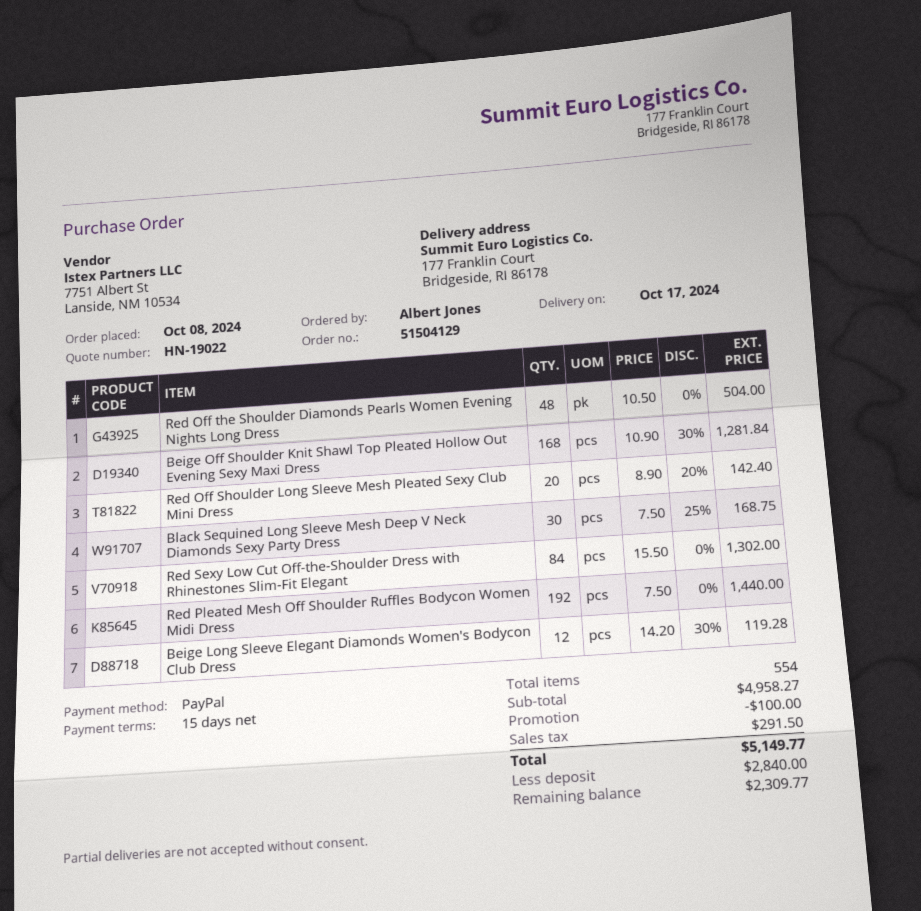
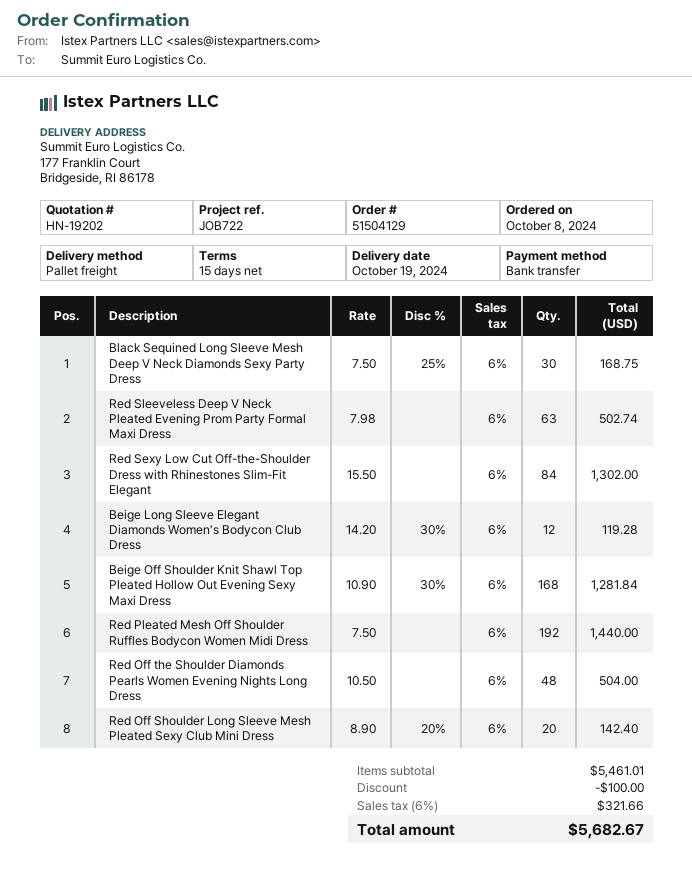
quote number: HN-19022 -> HN-19202
delivery date: 2024-10-17 -> 2024-10-19
payment method: PayPal -> bank transfer
Red Sleeveless Deep V Neck Pleated Evening Prom Party Formal Maxi Dress: none -> 63 x 7.98 = 502.74
subtotal: 4958.27 -> 5461.01
tax: 291.50 -> 321.66
total: 5149.77 -> 5682.67

